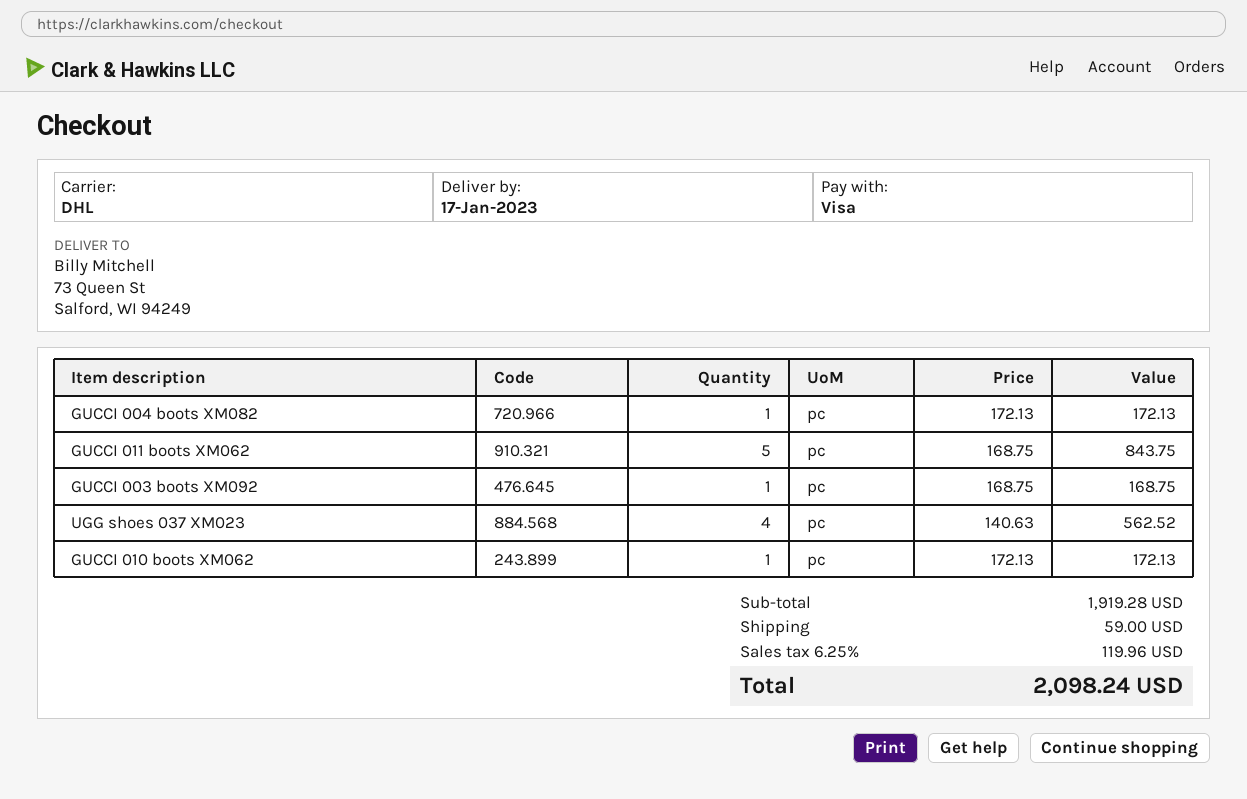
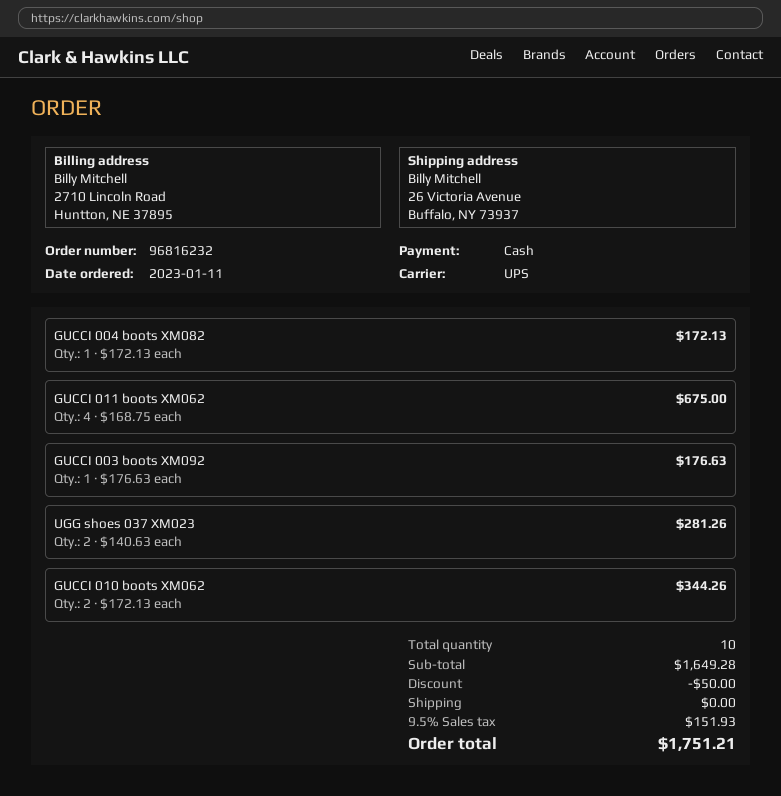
payment method: Visa -> cash
shipping method: DHL -> UPS
ship to: 73 Queen St, Salford, WI 94249 -> 26 Victoria Avenue, Buffalo, NY 73937
GUCCI 011 boots XM062: 5 x 168.75 = 843.75 -> 4 x 168.75 = 675.00
GUCCI 003 boots XM092: 1 x 168.75 = 168.75 -> 1 x 176.63 = 176.63
UGG shoes 037 XM023: 4 x 140.63 = 562.52 -> 2 x 140.63 = 281.26
GUCCI 010 boots XM062: 1 x 172.13 = 172.13 -> 2 x 172.13 = 344.26
subtotal: 1919.28 -> 1649.28
discount: none -> 50.00
shipping: 59.00 -> 0.00
tax: 6.25% = 119.96 -> 9.5% = 151.93
total: 2098.24 -> 1751.21

